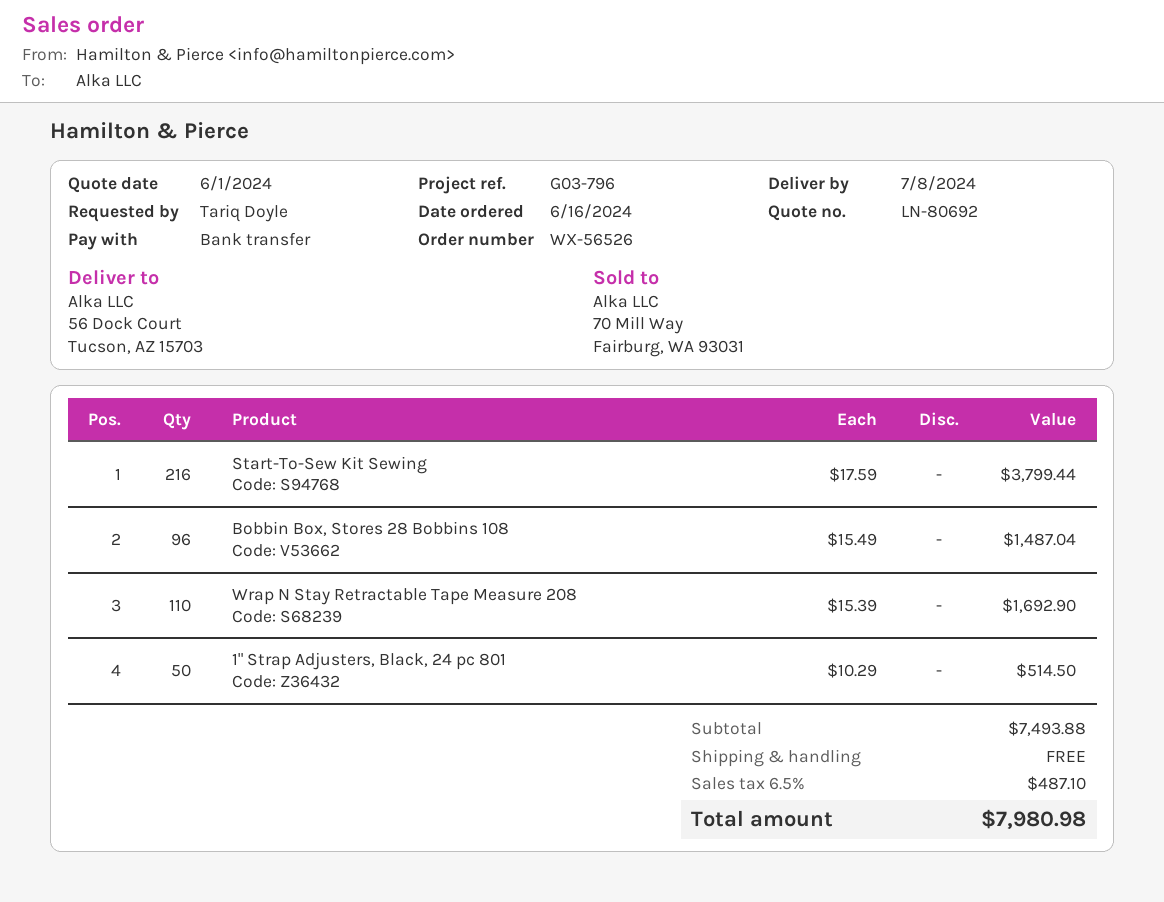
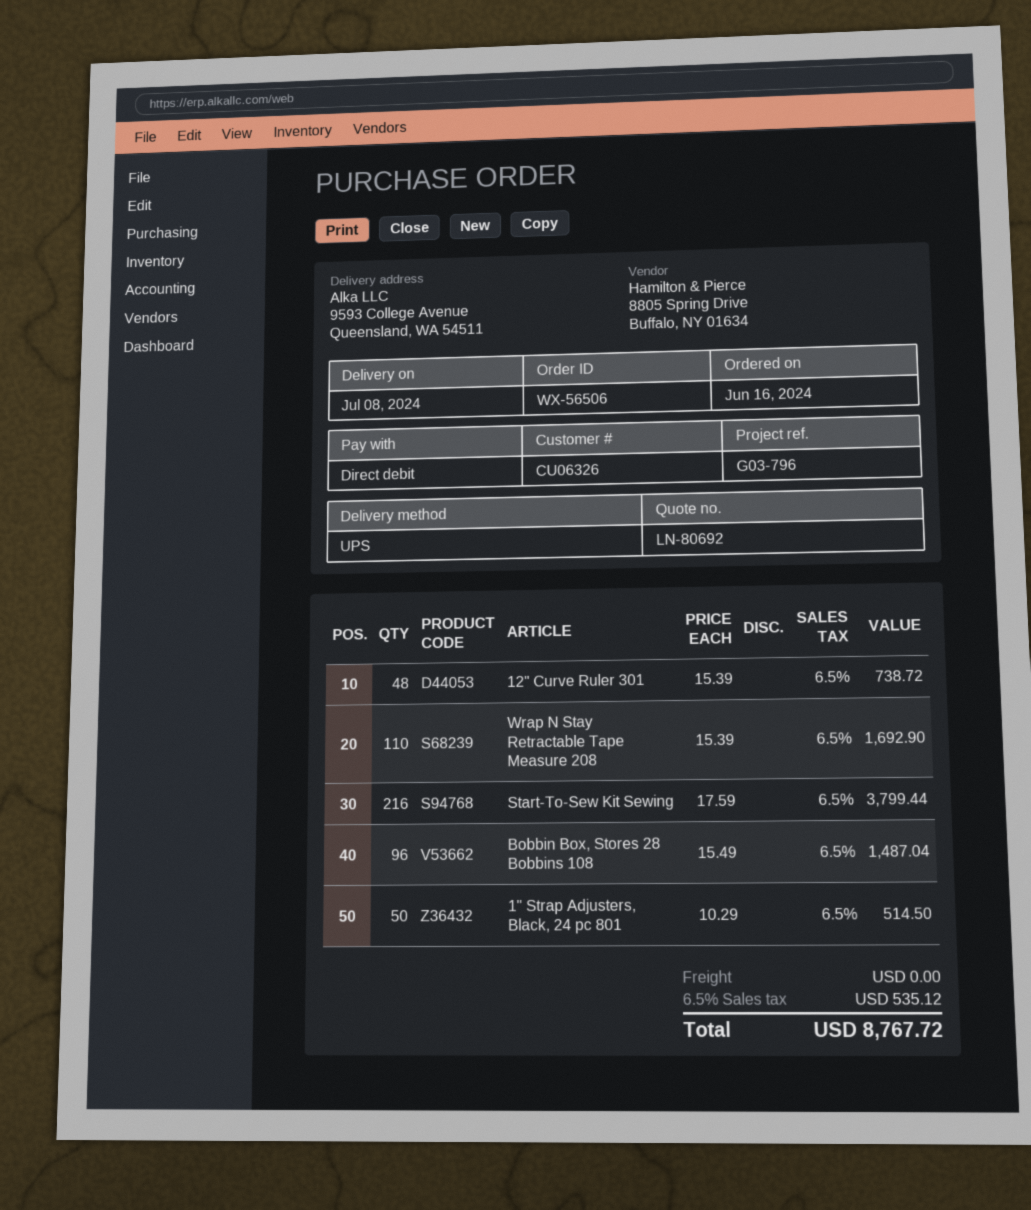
order number: WX-56526 -> WX-56506
payment method: bank transfer -> direct debit
ship to: 56 Dock Court, Tucson, AZ 15703 -> 9593 College Avenue, Queensland, WA 54511
12" Curve Ruler 301: none -> 48 x 15.39 = 738.72
tax: 6.5% = 487.10 -> 6.5% = 535.12
total: 7980.98 -> 8767.72

